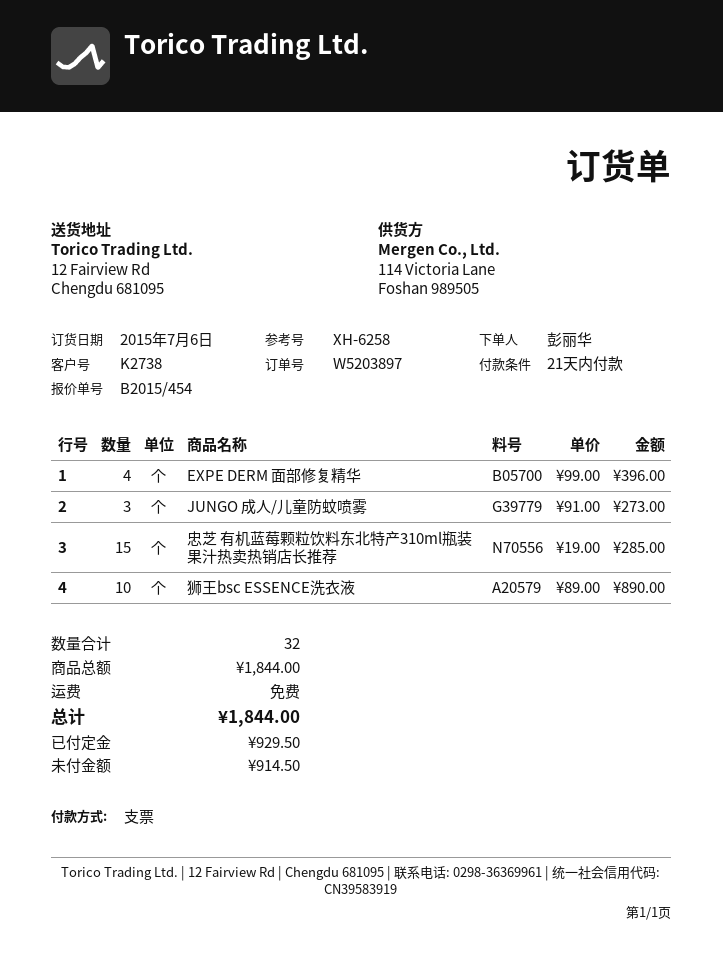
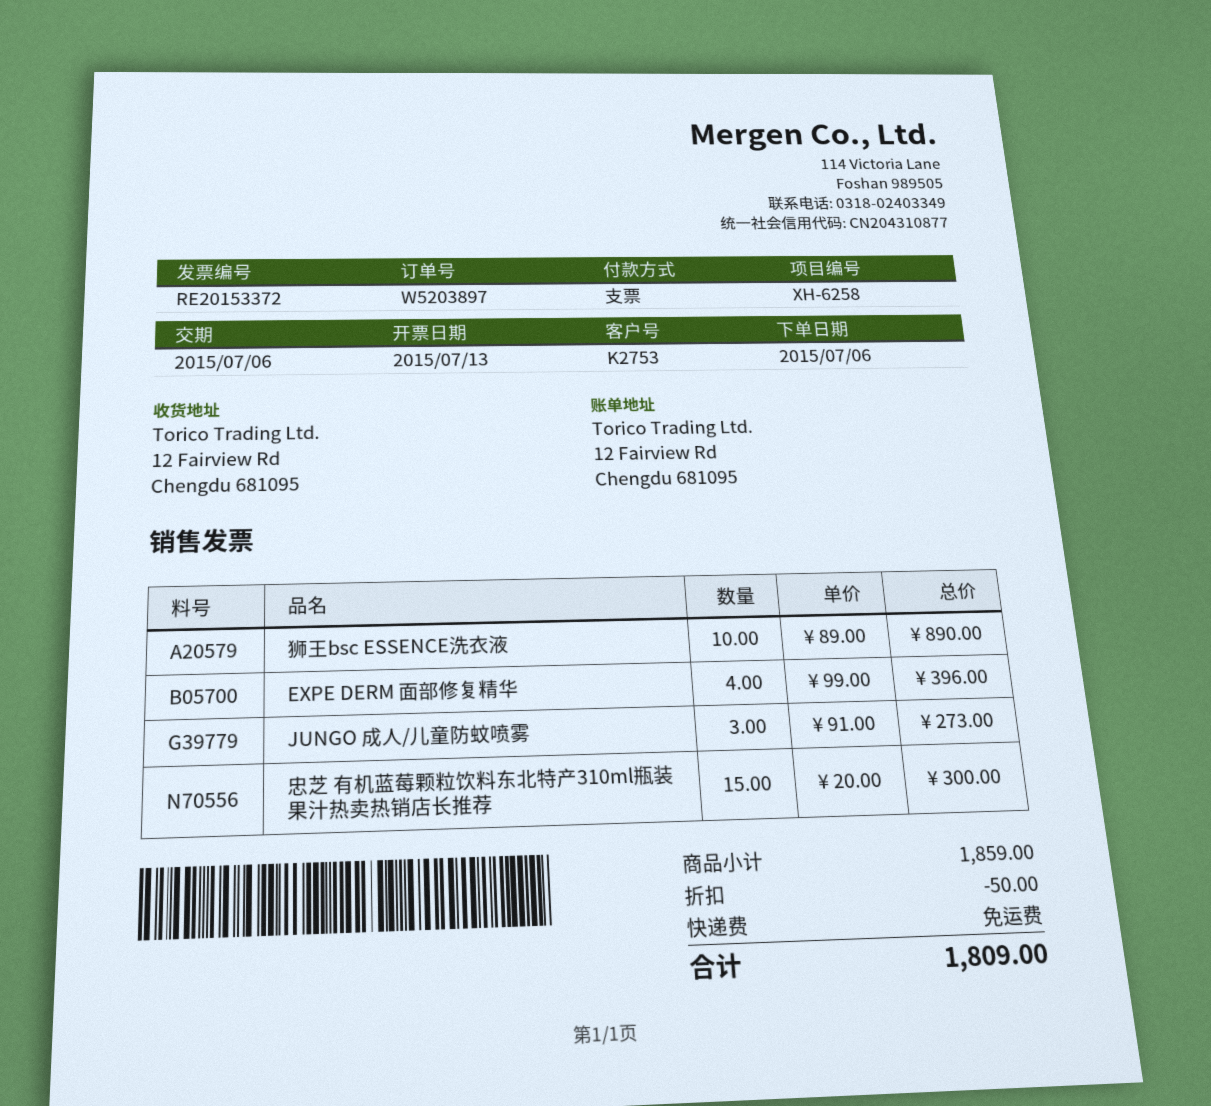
customer number: K2738 -> K2753
忠芝 有机蓝莓颗粒饮料东北特产310ml瓶装果汁热卖热销店长推荐: 15 x 19.00 = 285.00 -> 15 x 20.00 = 300.00
subtotal: 1844.00 -> 1859.00
discount: none -> 50.00
total: 1844.00 -> 1809.00

